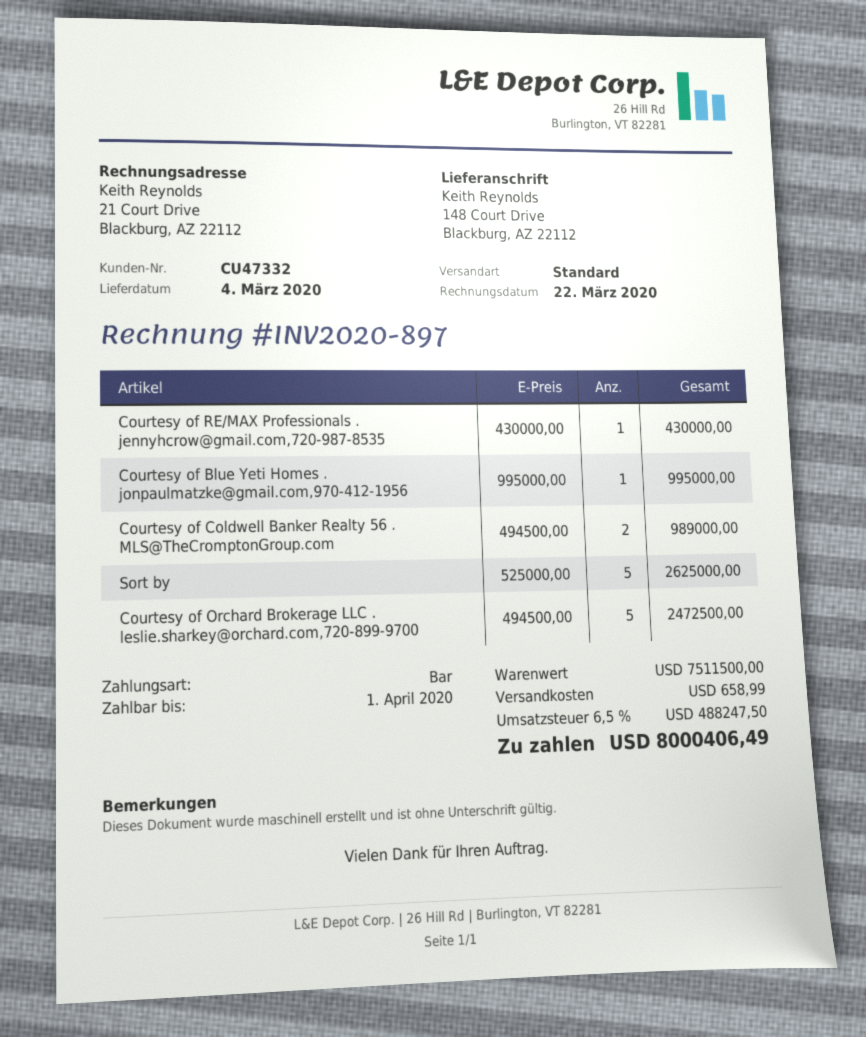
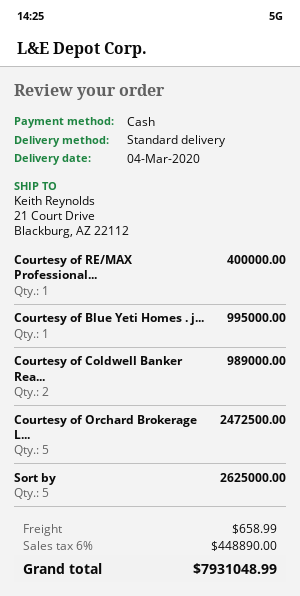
ship to: 148 Court Drive, Blackburg, AZ 22112 -> 21 Court Drive, Blackburg, AZ 22112
Courtesy of RE/MAX Professionals . jennyhcrow@gmail.com,720-987-8535: 1 for 430000.00 -> 1 for 400000.00
tax: 6.5% = 488247.50 -> 6% = 448890.00
total: 8000406.49 -> 7931048.99

